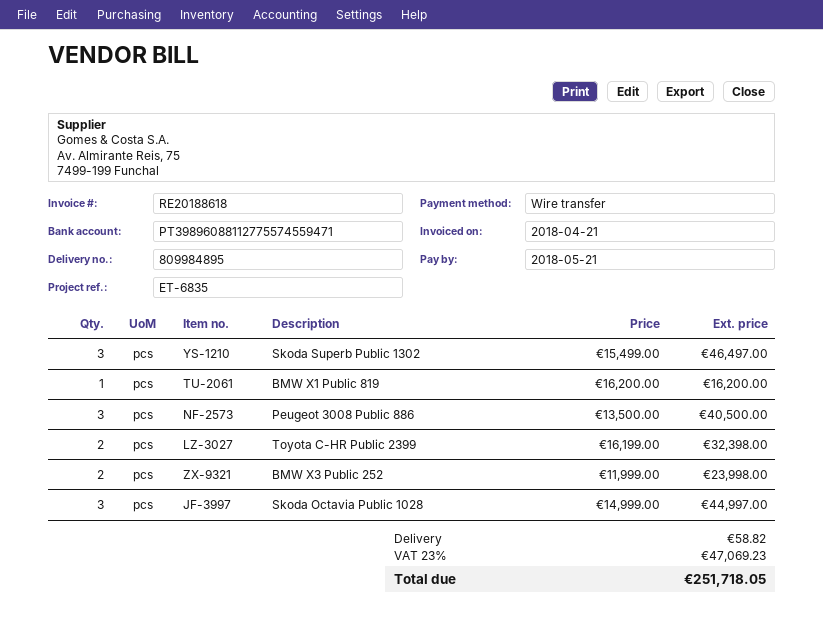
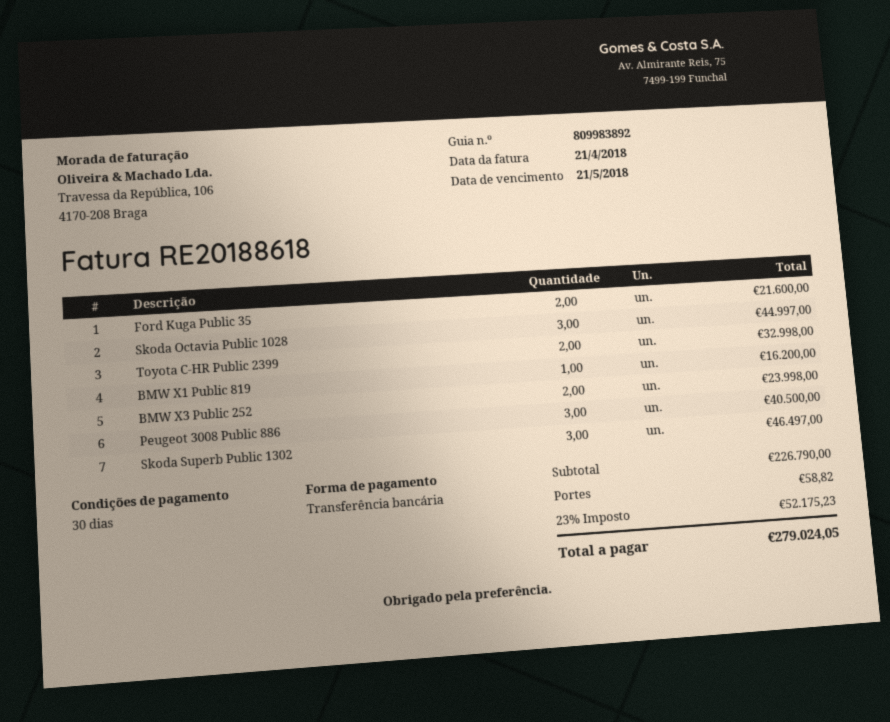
delivery note number: 809984895 -> 809983892
Toyota C-HR Public 2399: 2 for 32398.00 -> 2 for 32998.00
Ford Kuga Public 35: none -> 2 for 21600.00
tax: 23% = 47069.23 -> 23% = 52175.23
total: 251718.05 -> 279024.05

